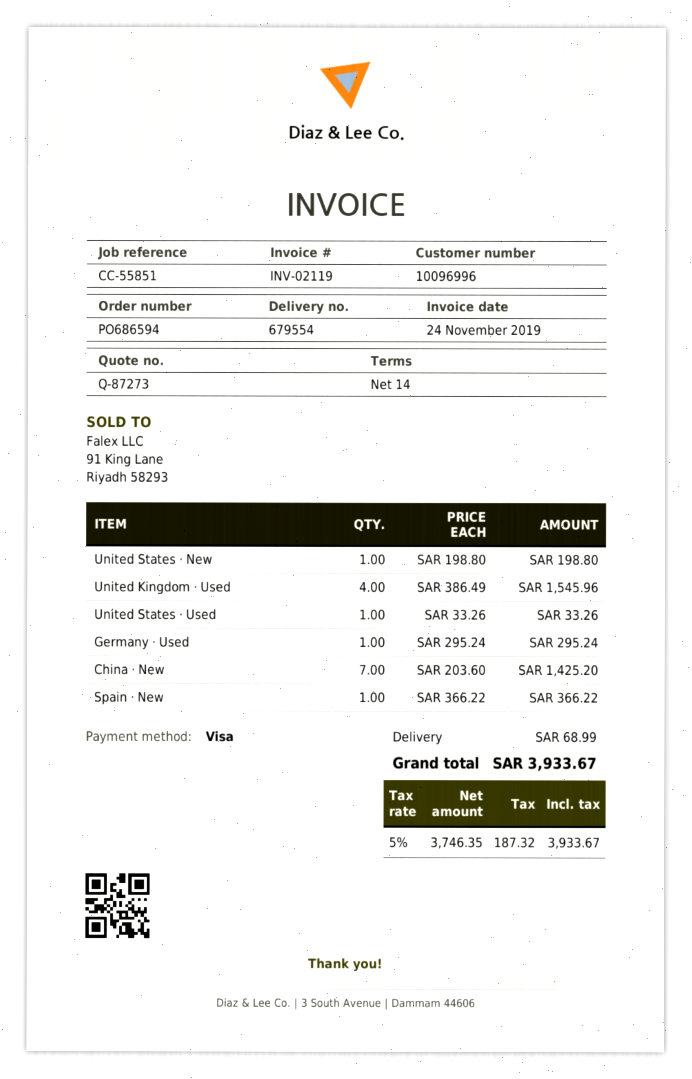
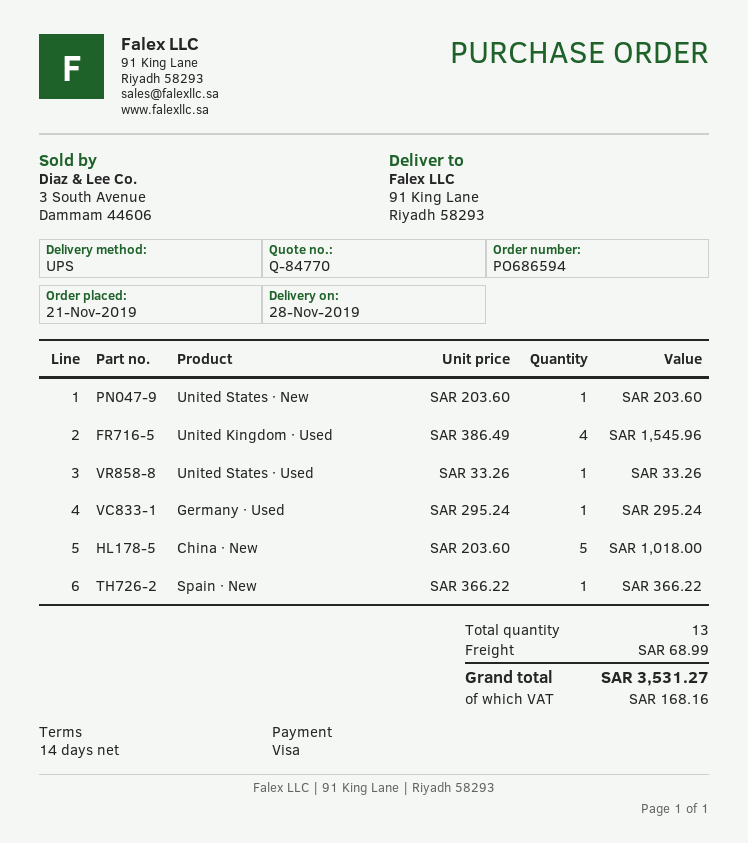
quote number: Q-87273 -> Q-84770
United States · New: 1 x 198.80 = 198.80 -> 1 x 203.60 = 203.60
China · New: 7 x 203.60 = 1425.20 -> 5 x 203.60 = 1018.00
tax: 187.32 -> 168.16
total: 3933.67 -> 3531.27

